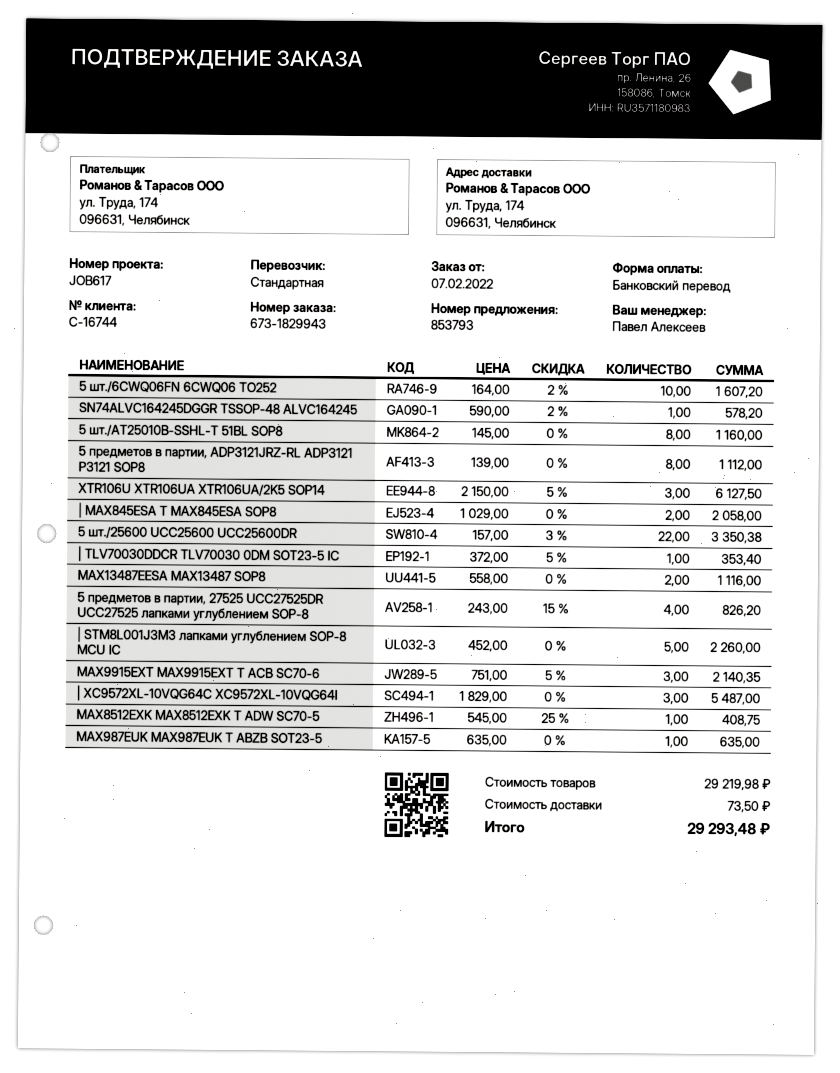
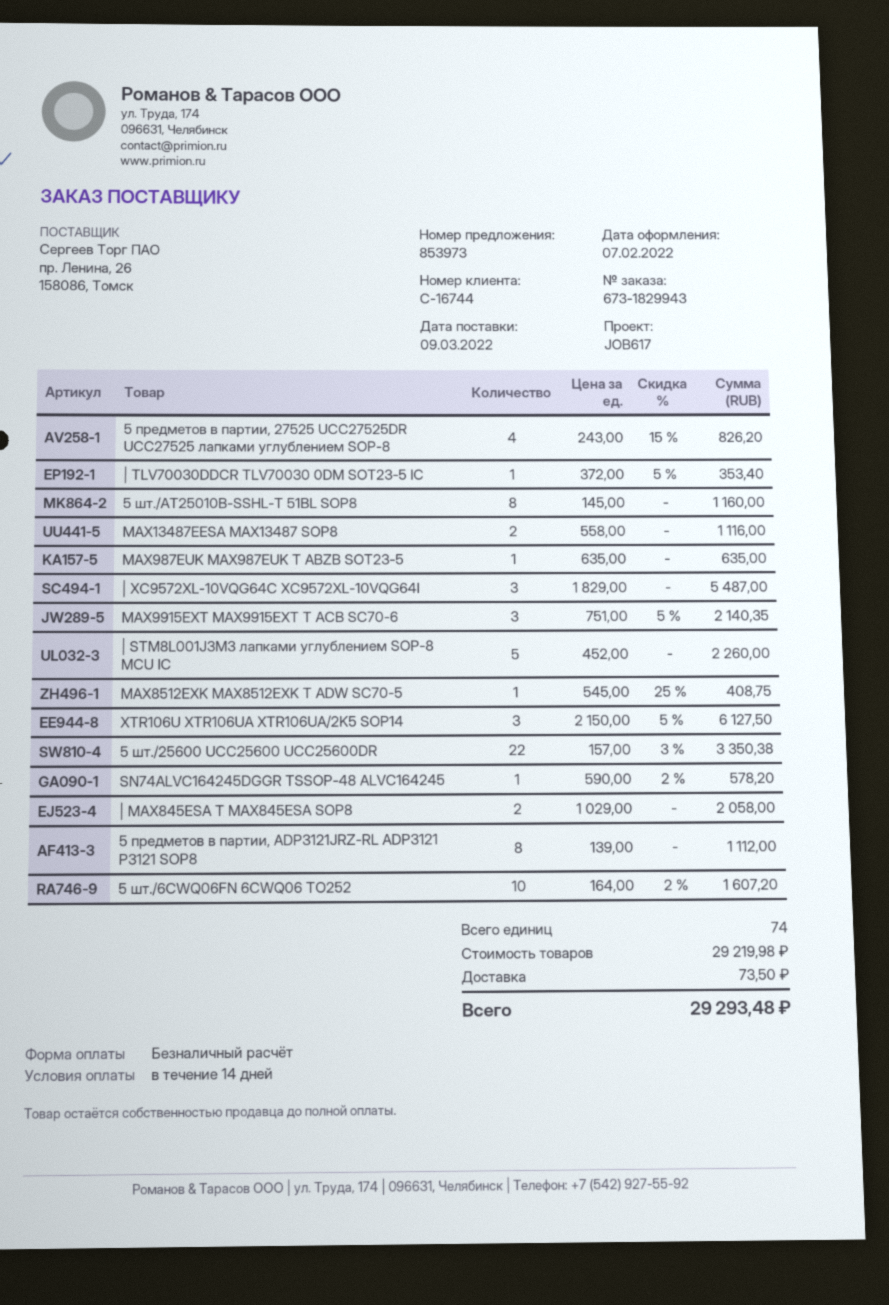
quote number: 853793 -> 853973

